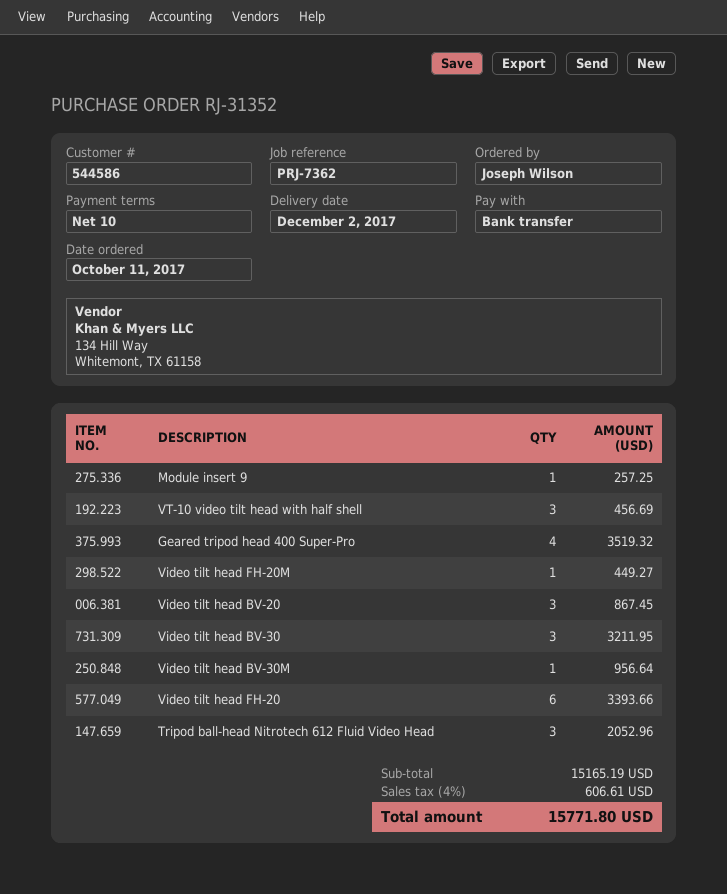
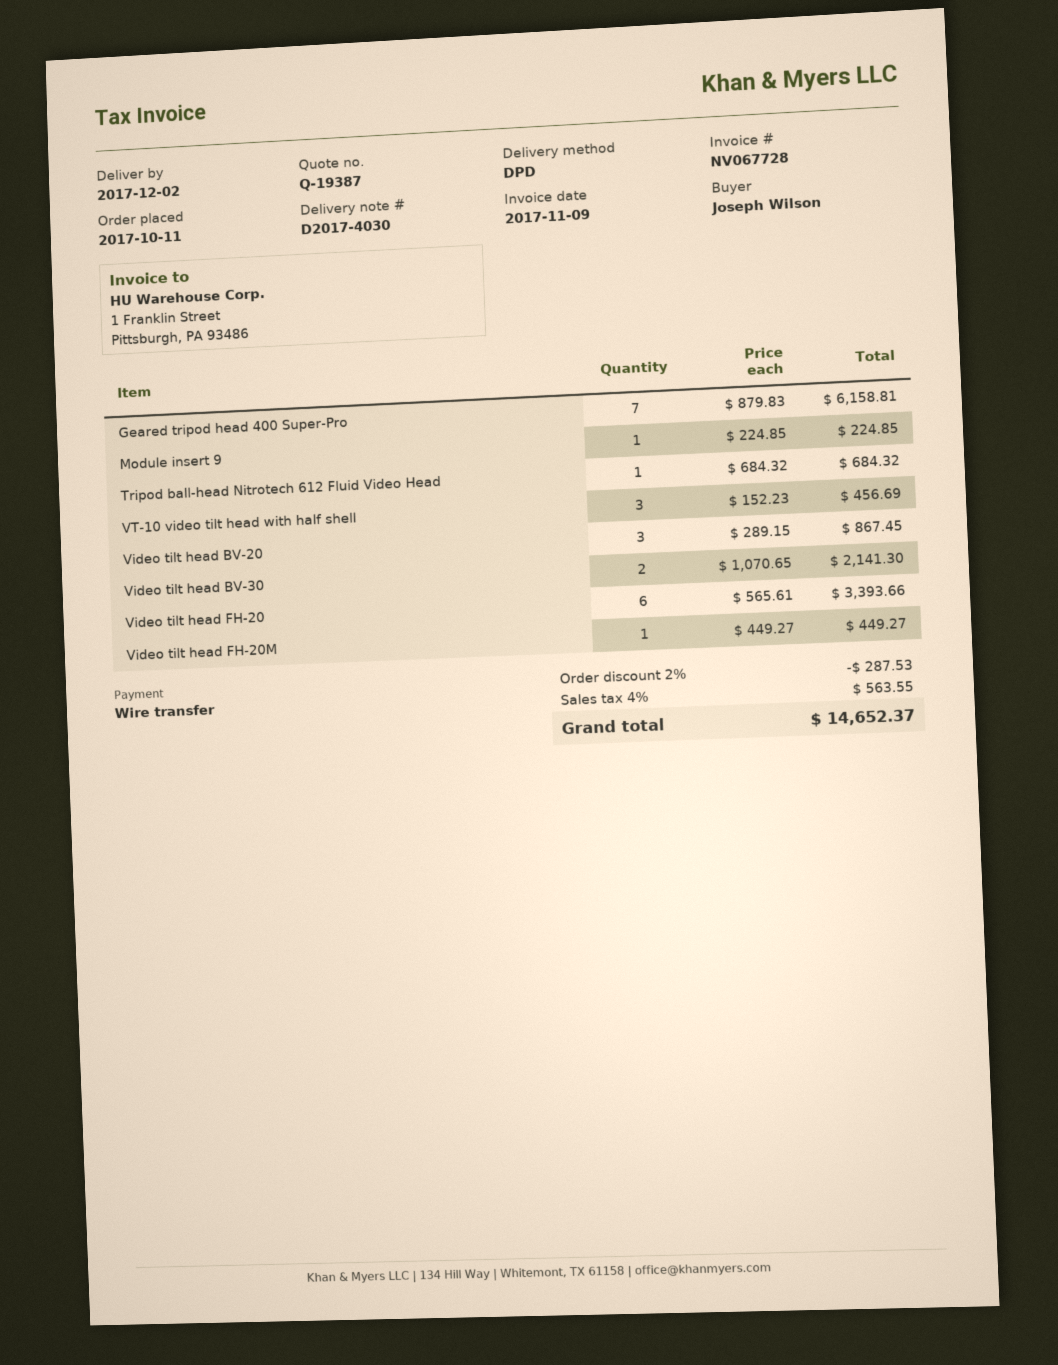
Module insert 9: 1 for 257.25 -> 1 for 224.85
Geared tripod head 400 Super-Pro: 4 for 3519.32 -> 7 for 6158.81
Video tilt head BV-30: 3 for 3211.95 -> 2 for 2141.30
Video tilt head BV-30M: 1 for 956.64 -> none
Tripod ball-head Nitrotech 612 Fluid Video Head: 3 for 2052.96 -> 1 for 684.32
discount: none -> 2% = 287.53
tax: 4% = 606.61 -> 4% = 563.55
total: 15771.80 -> 14652.37

